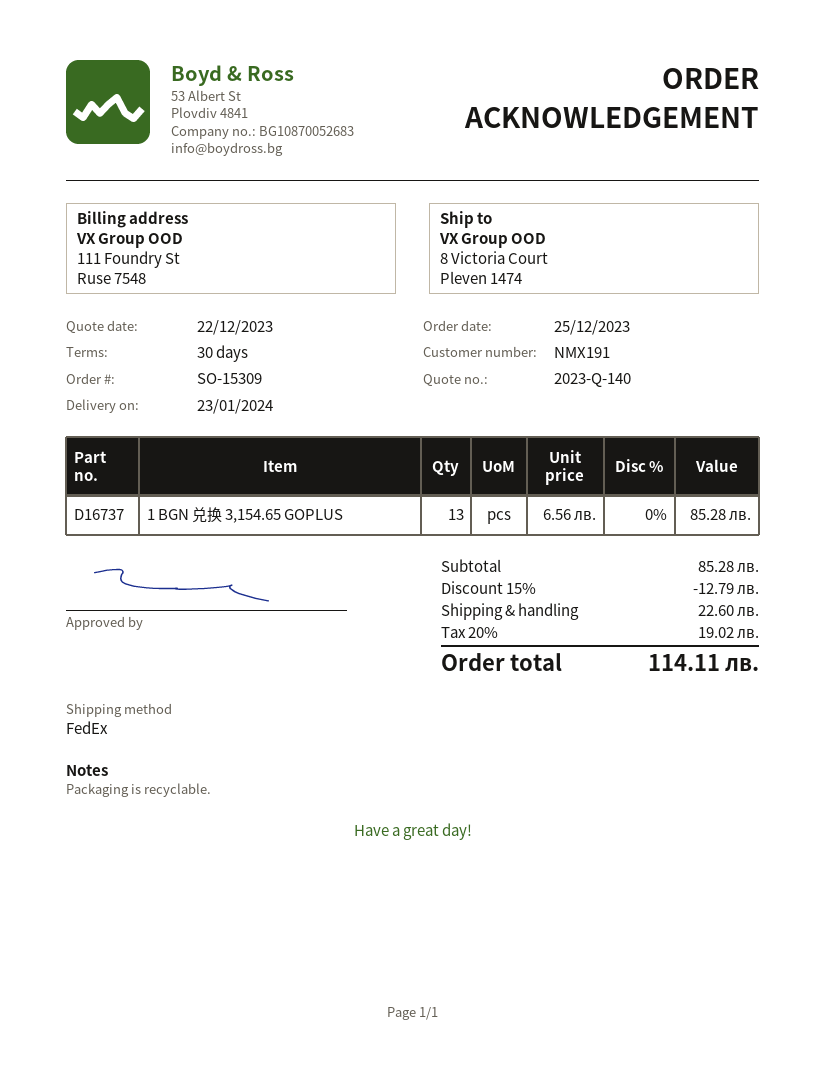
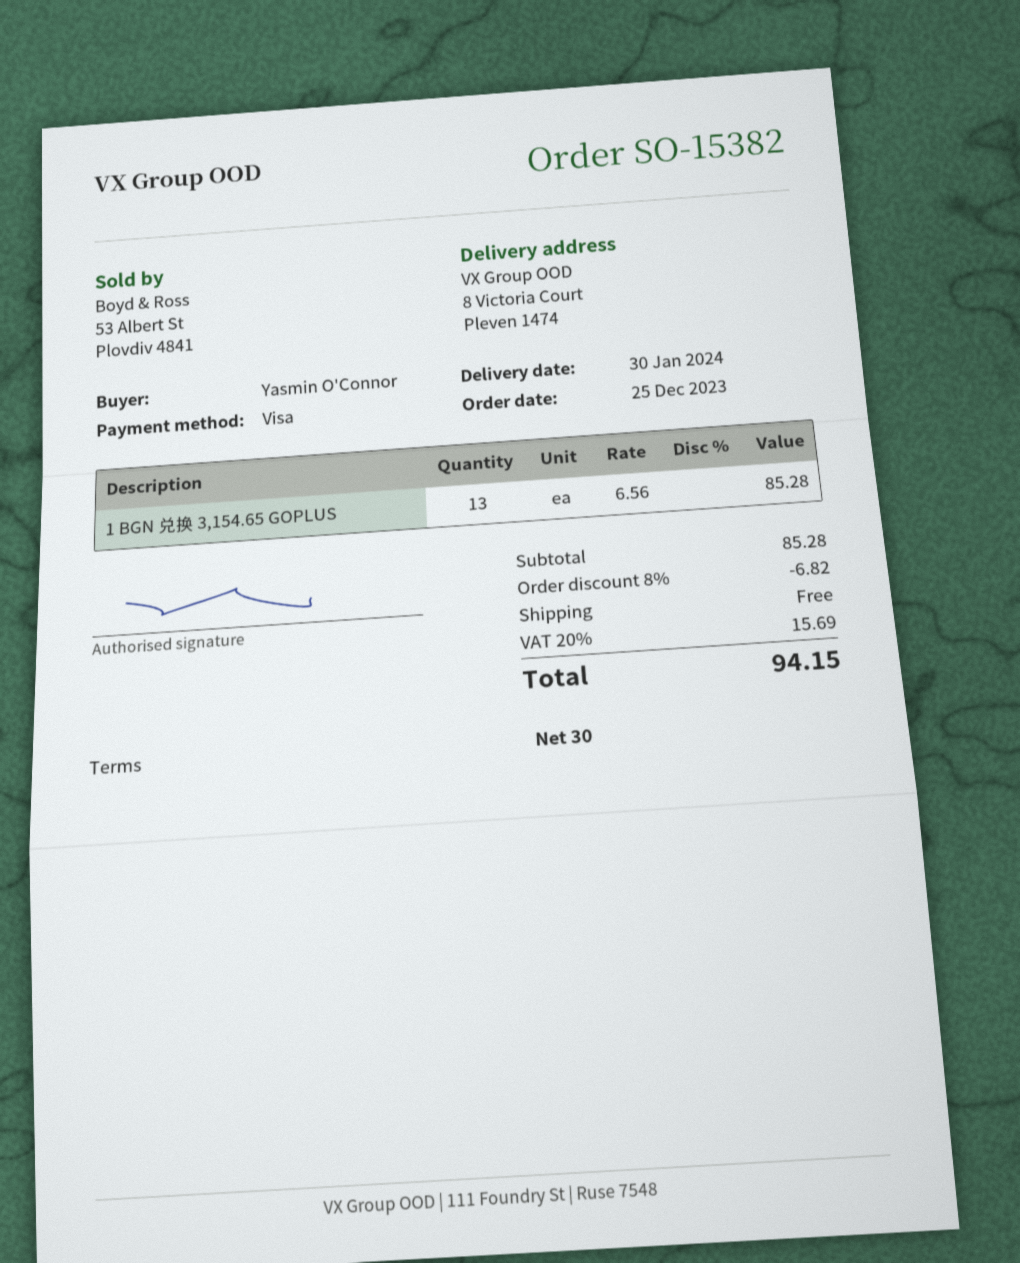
order number: SO-15309 -> SO-15382
delivery date: 2024-01-23 -> 2024-01-30
discount: 15% = 12.79 -> 8% = 6.82
shipping: 22.60 -> 0.00
tax: 20% = 19.02 -> 20% = 15.69
total: 114.11 -> 94.15

